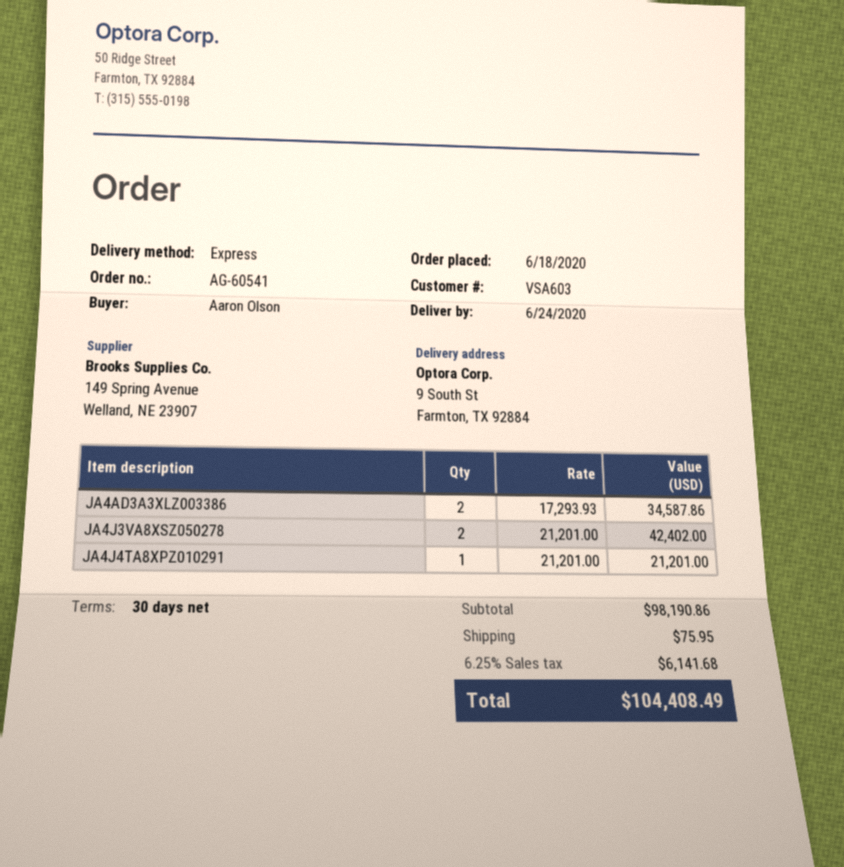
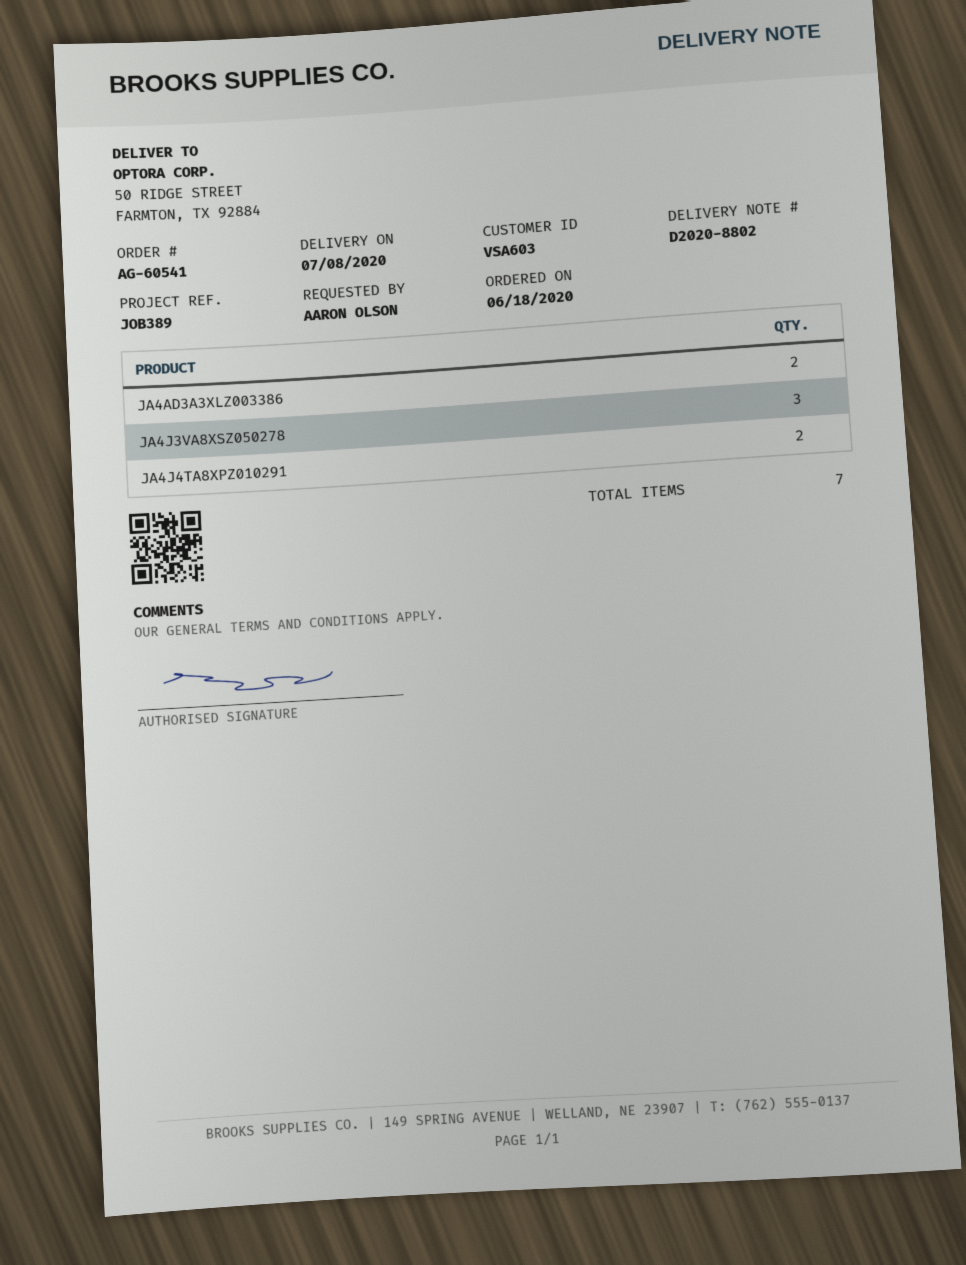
delivery date: 2020-06-24 -> 2020-07-08
ship to: 9 South St, Farmton, TX 92884 -> 50 RIDGE STREET, FARMTON, TX 92884
JA4J3VA8XSZ050278: 2 -> 3
JA4J4TA8XPZ010291: 1 -> 2

